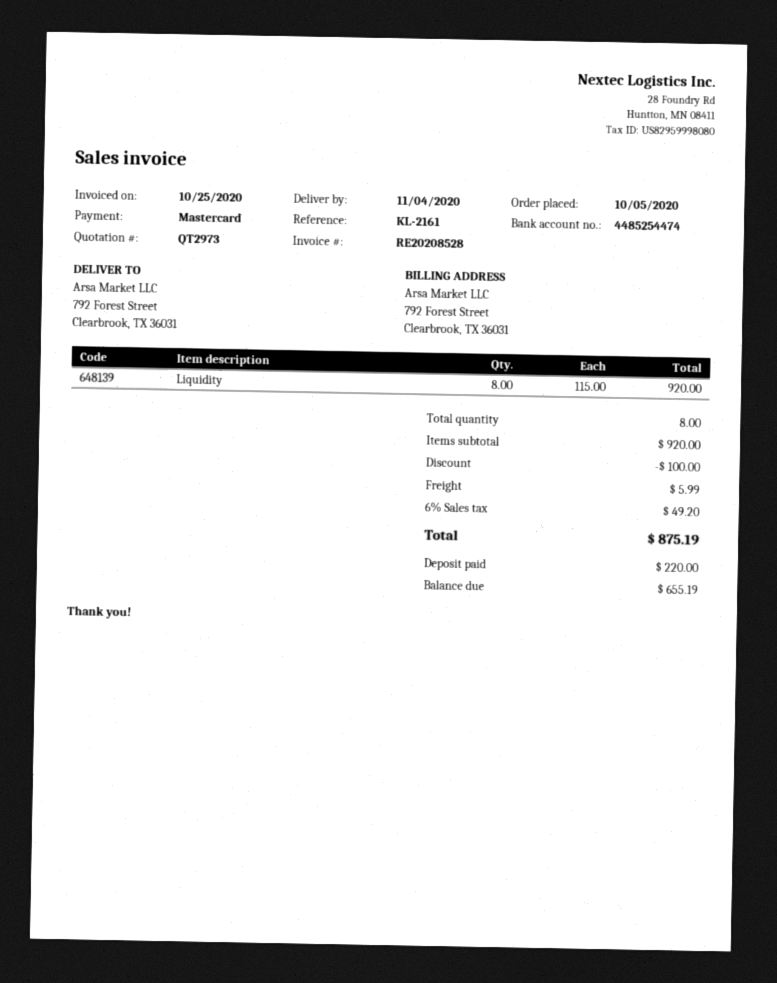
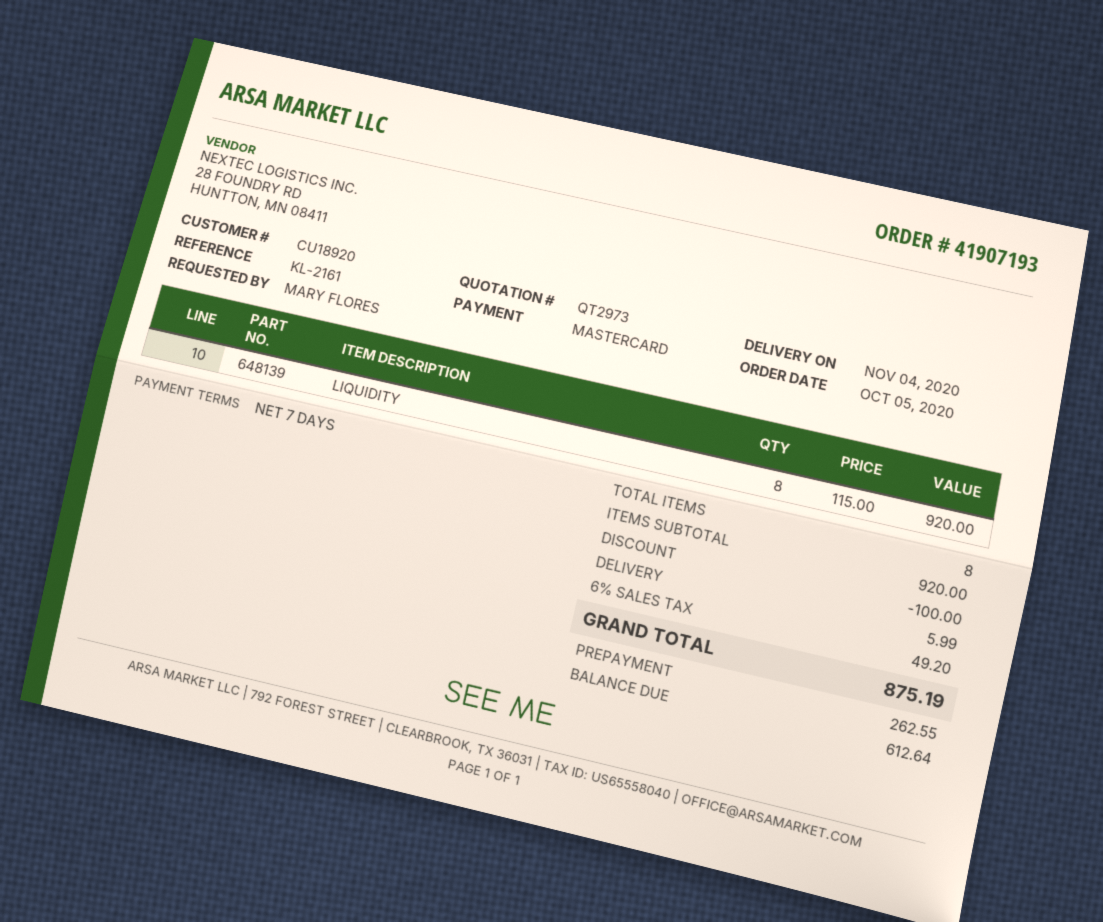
deposit: 220.00 -> 262.55
balance: 655.19 -> 612.64

